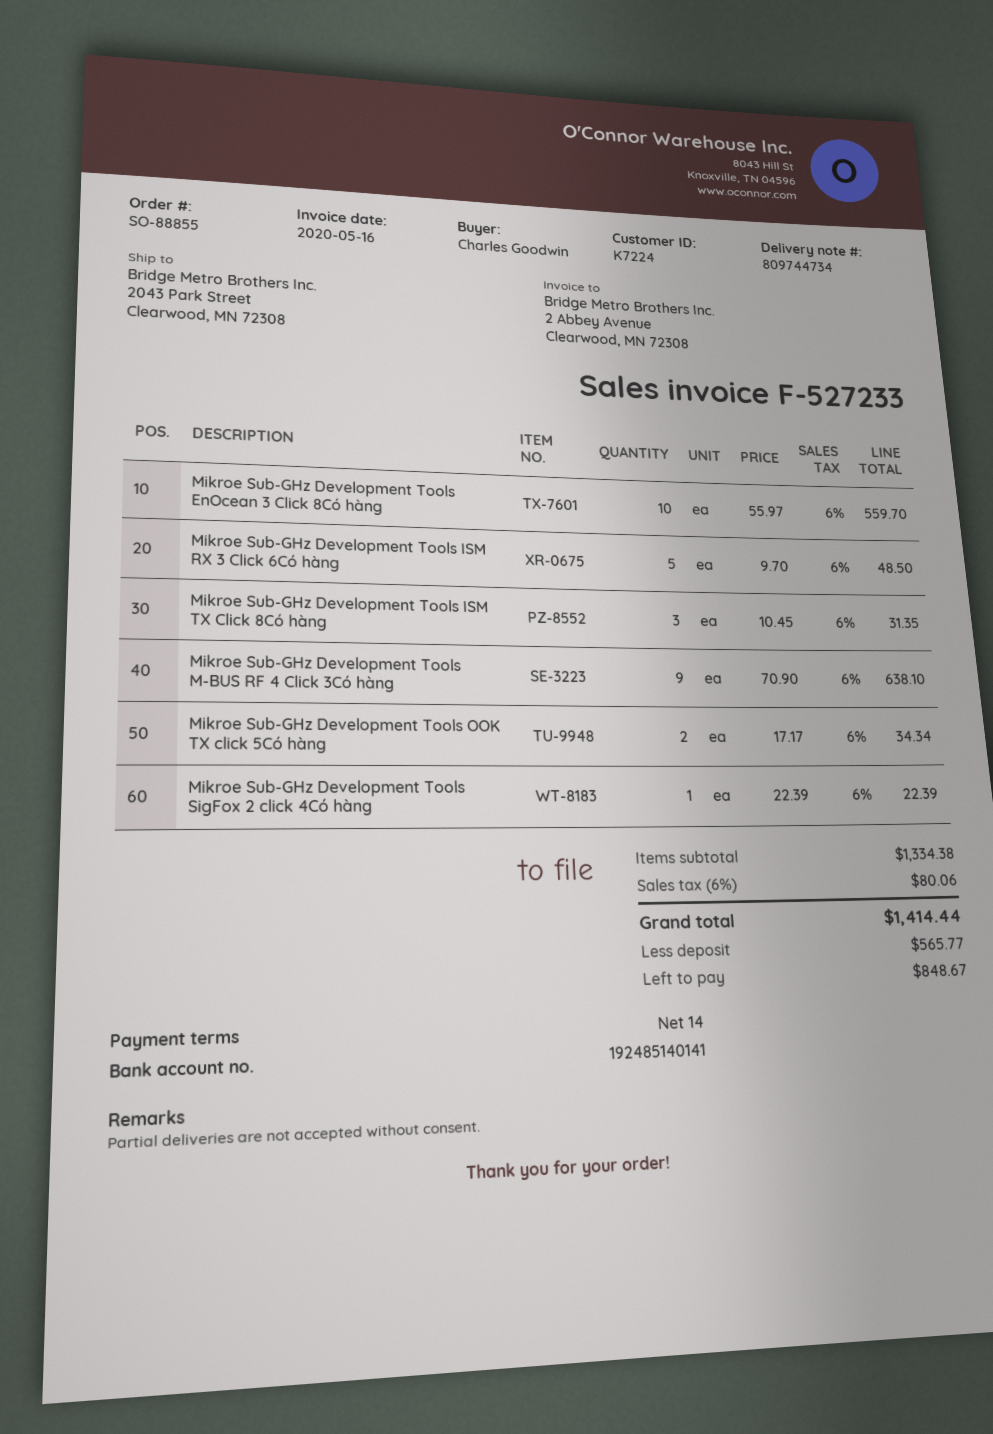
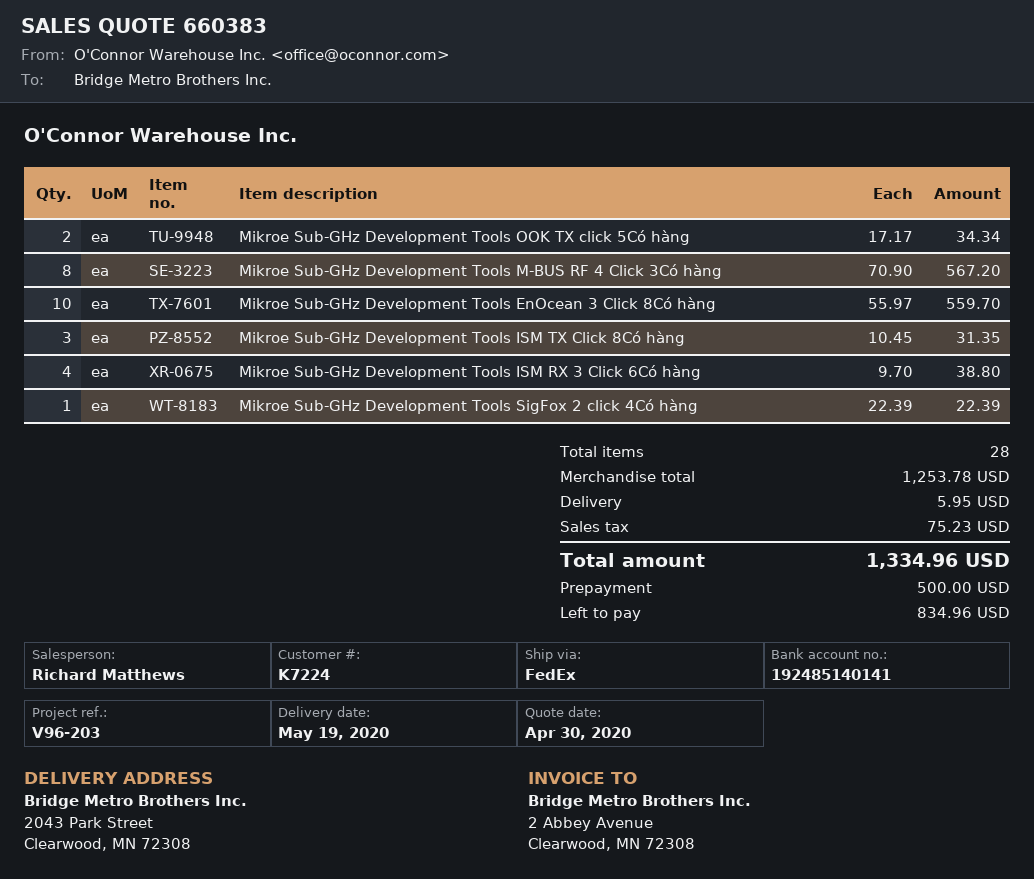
Mikroe Sub-GHz Development Tools ISM RX 3 Click 6Có hàng: 5 x 9.70 = 48.50 -> 4 x 9.70 = 38.80
Mikroe Sub-GHz Development Tools M-BUS RF 4 Click 3Có hàng: 9 x 70.90 = 638.10 -> 8 x 70.90 = 567.20
subtotal: 1334.38 -> 1253.78
shipping: none -> 5.95
tax: 80.06 -> 75.23
total: 1414.44 -> 1334.96
deposit: 565.77 -> 500.00
balance: 848.67 -> 834.96

